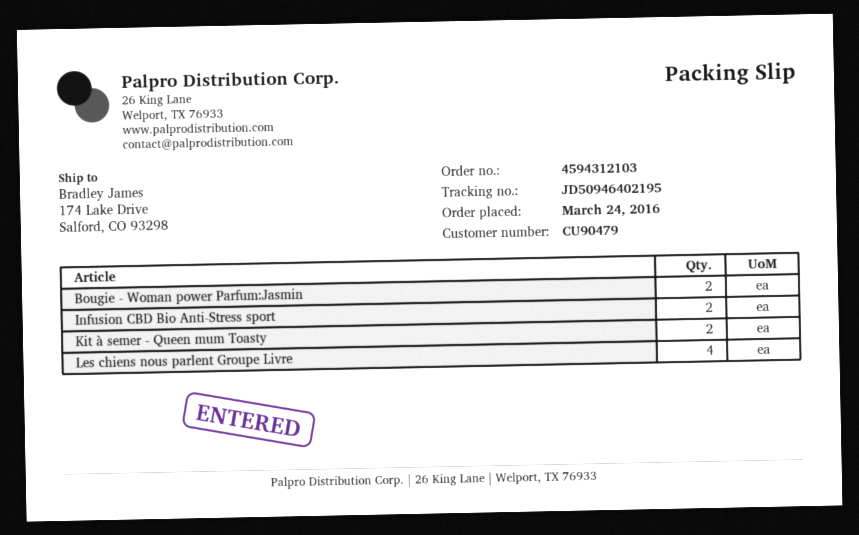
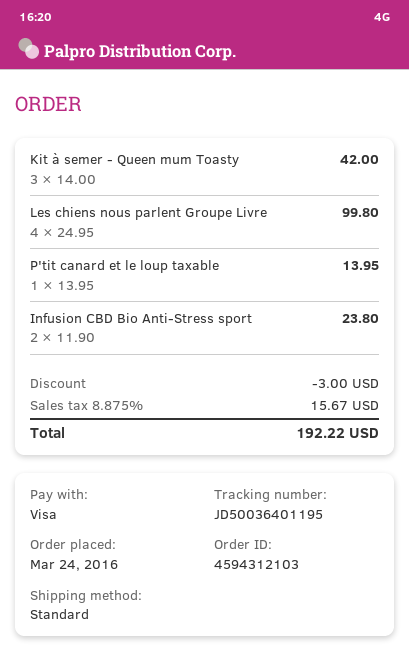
tracking number: JD50946402195 -> JD50036401195
Bougie - Woman power Parfum:Jasmin: 2 -> none
Kit à semer - Queen mum Toasty: 2 -> 3
P'tit canard et le loup taxable: none -> 1

